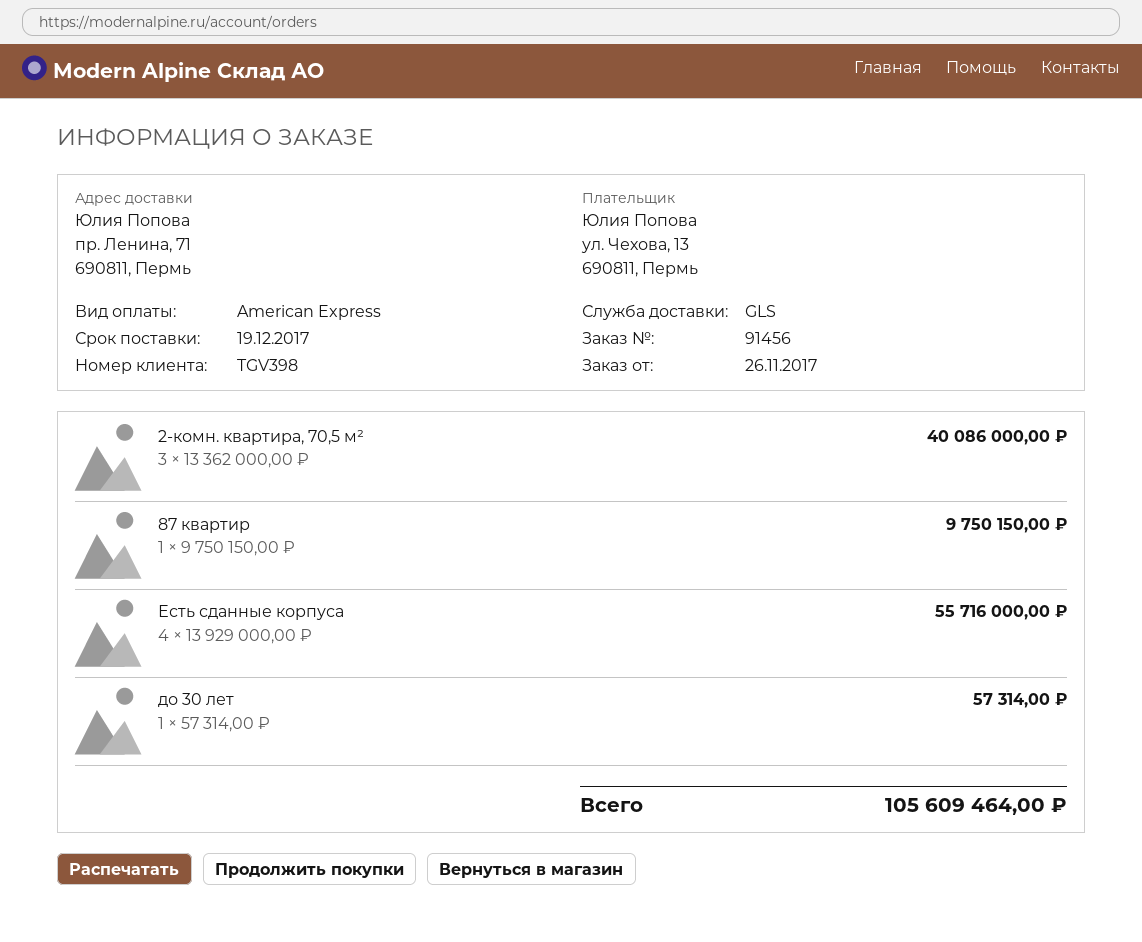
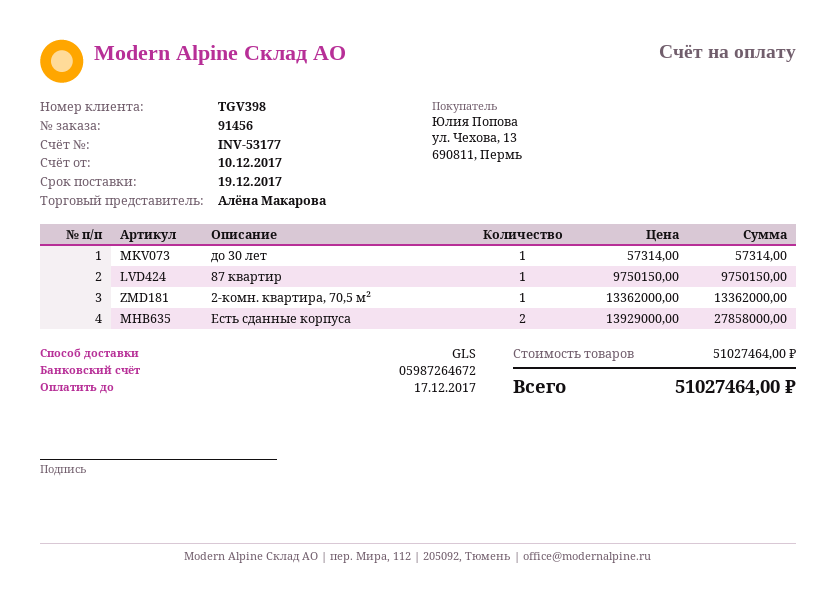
2-комн. квартира, 70,5 м²: 3 x 13362000.00 = 40086000.00 -> 1 x 13362000.00 = 13362000.00
Есть сданные корпуса: 4 x 13929000.00 = 55716000.00 -> 2 x 13929000.00 = 27858000.00
total: 105609464.00 -> 51027464.00

